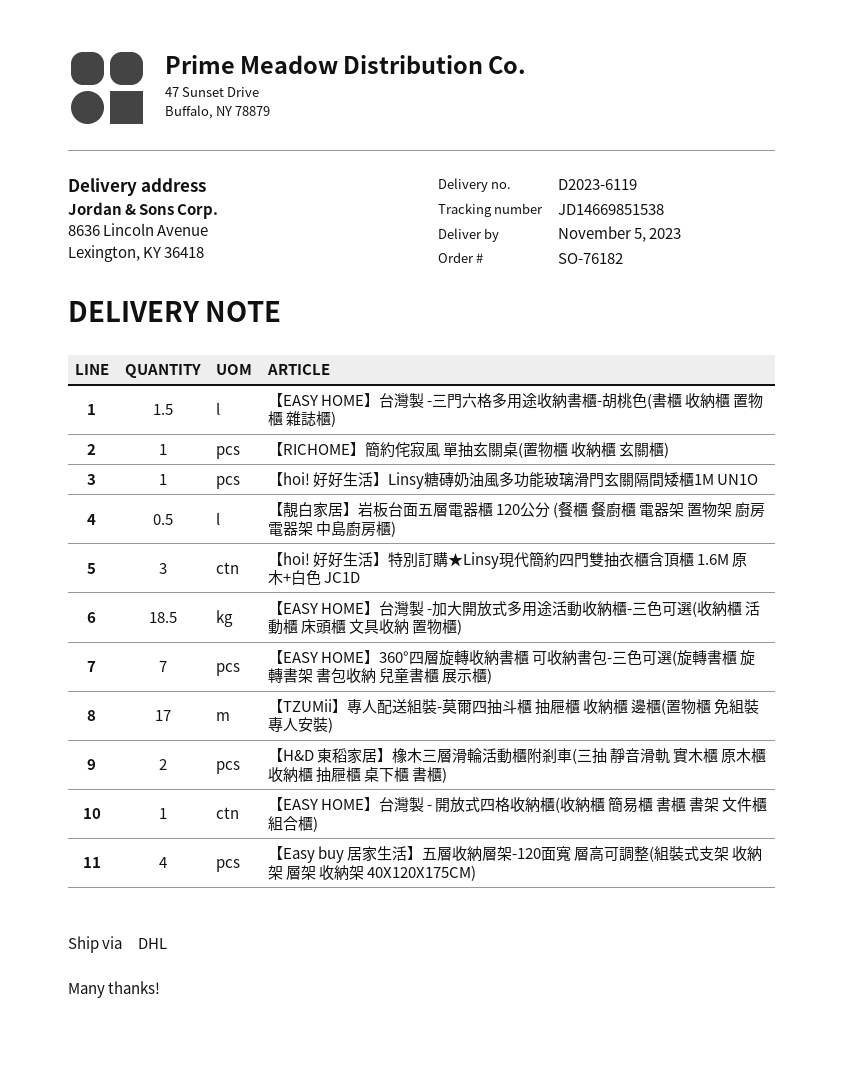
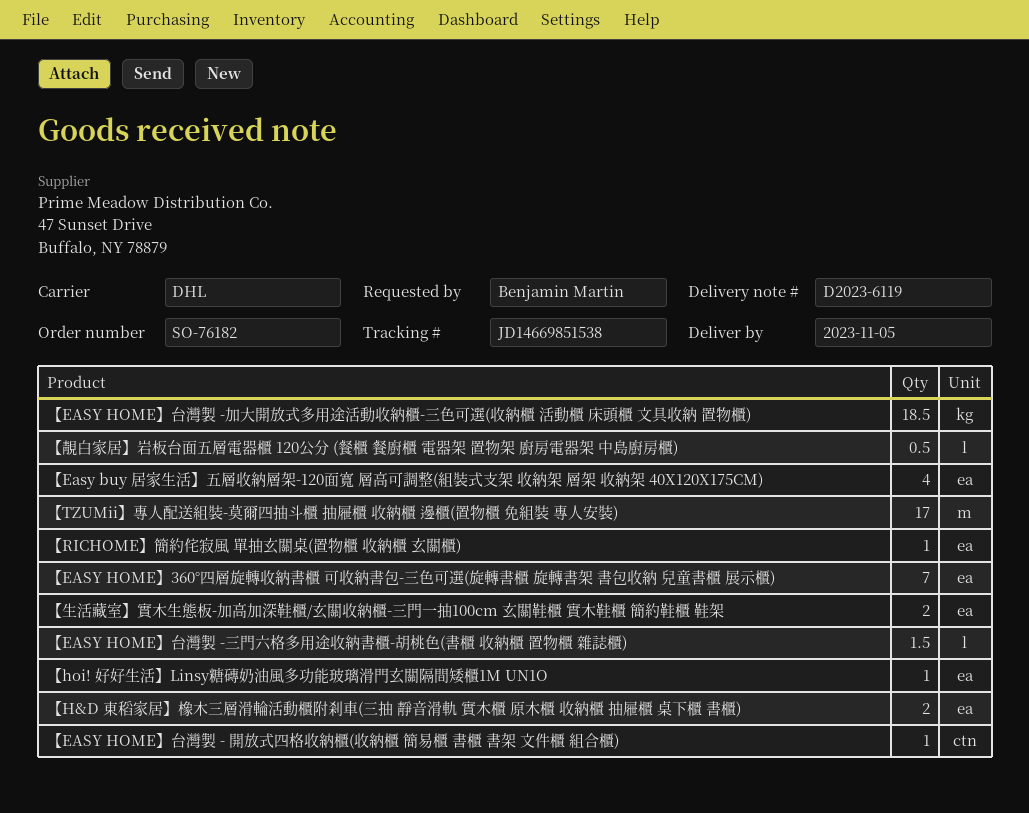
【hoi! 好好生活】特別訂購★Linsy現代簡約四門雙抽衣櫃含頂櫃 1.6M 原木+白色 JC1D: 3 -> none
【生活藏室】實木生態板-加高加深鞋櫃/玄關收納櫃-三門一抽100cm 玄關鞋櫃 實木鞋櫃 簡約鞋櫃 鞋架: none -> 2

